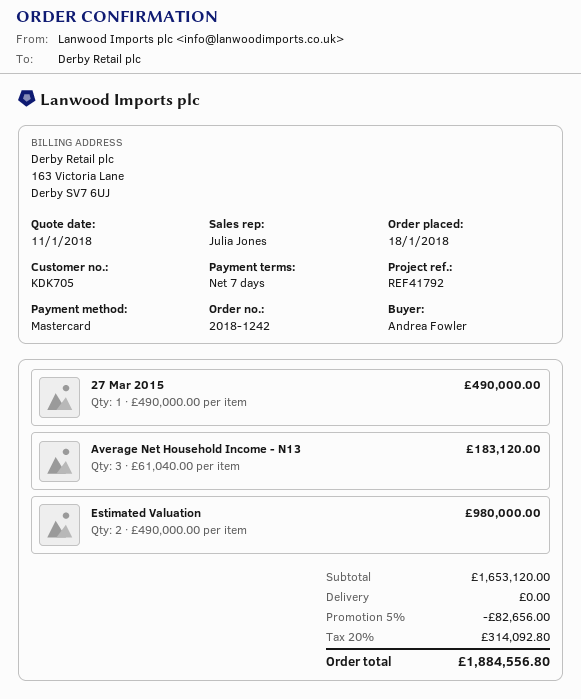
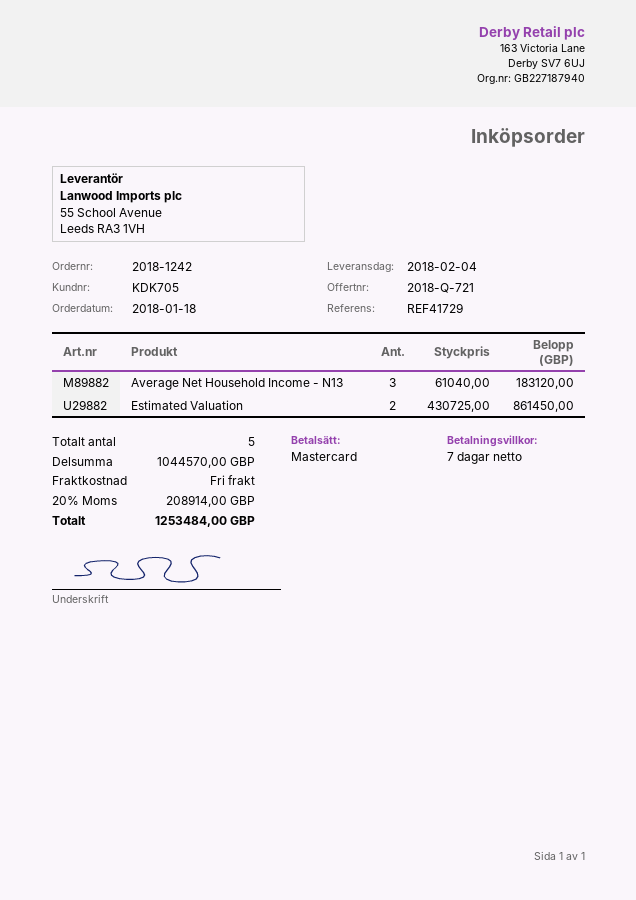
reference: REF41792 -> REF41729
27 Mar 2015: 1 x 490000.00 = 490000.00 -> none
Estimated Valuation: 2 x 490000.00 = 980000.00 -> 2 x 430725.00 = 861450.00
subtotal: 1653120.00 -> 1044570.00
discount: 5% = 82656.00 -> none
tax: 20% = 314092.80 -> 20% = 208914.00
total: 1884556.80 -> 1253484.00

